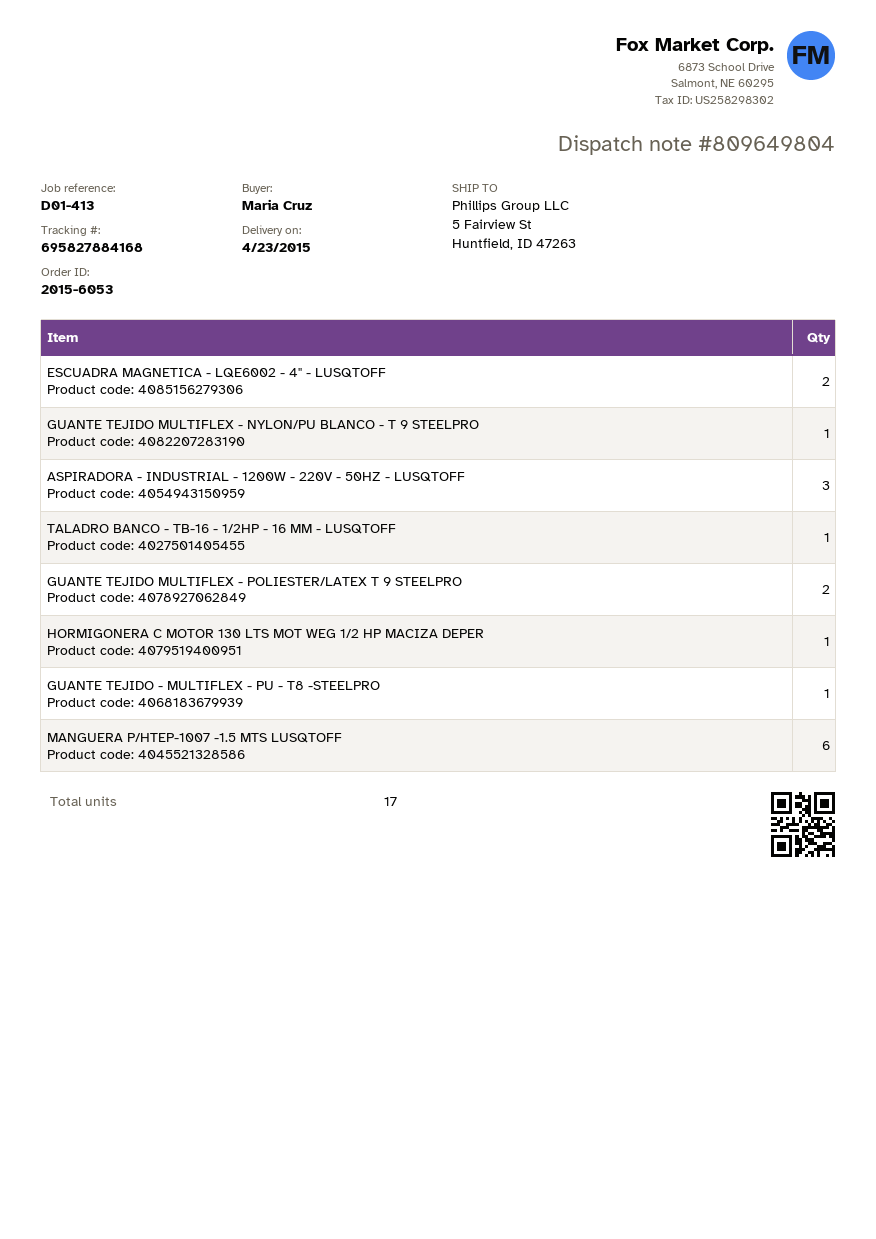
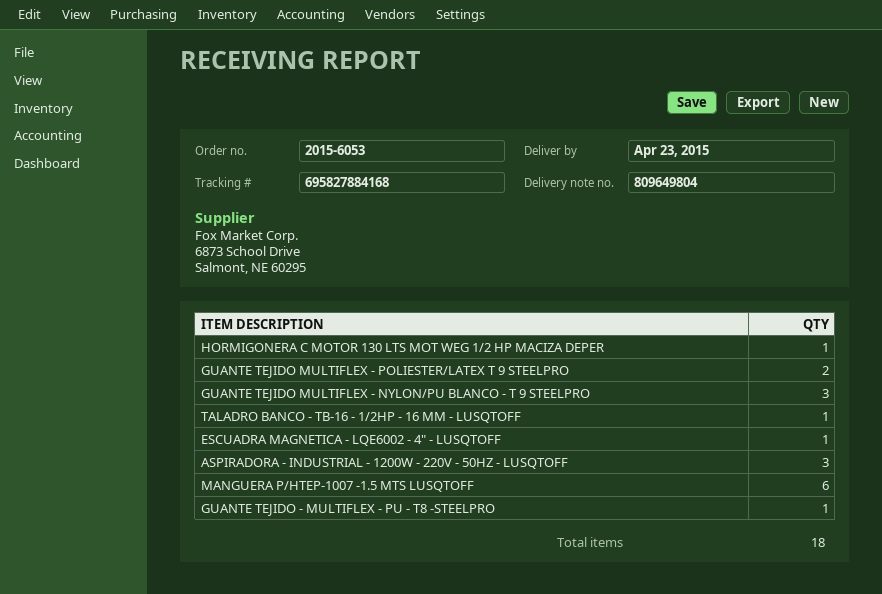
ESCUADRA MAGNETICA - LQE6002 - 4" - LUSQTOFF: 2 -> 1
GUANTE TEJIDO MULTIFLEX - NYLON/PU BLANCO - T 9 STEELPRO: 1 -> 3
total quantity: 17 -> 18

